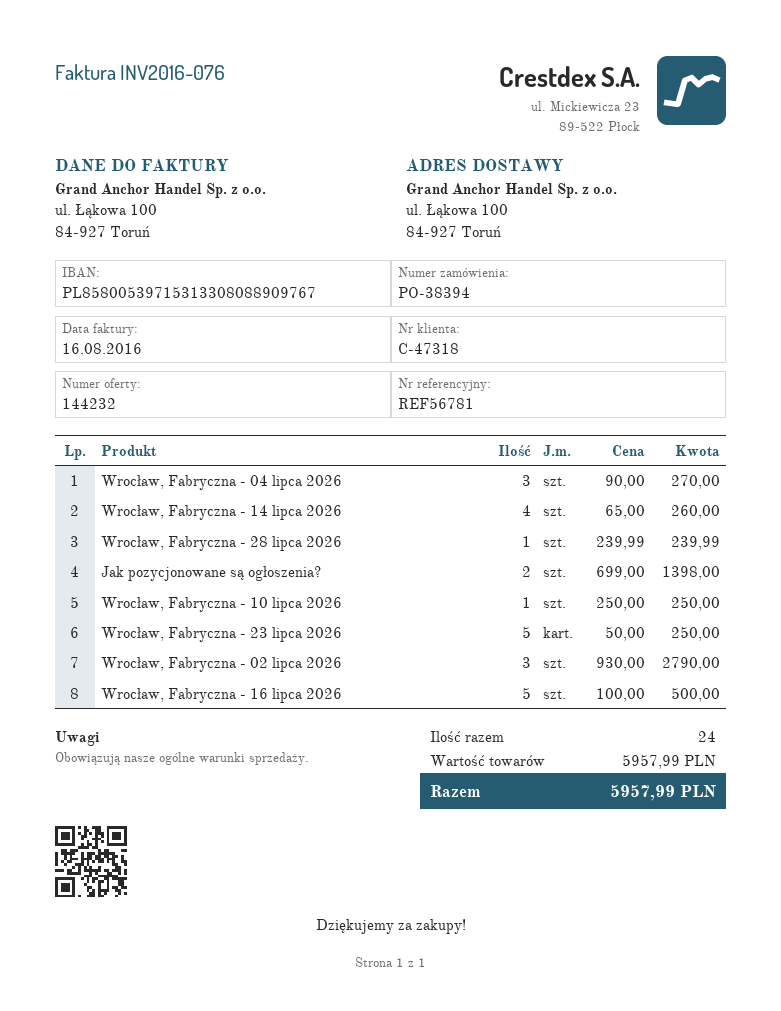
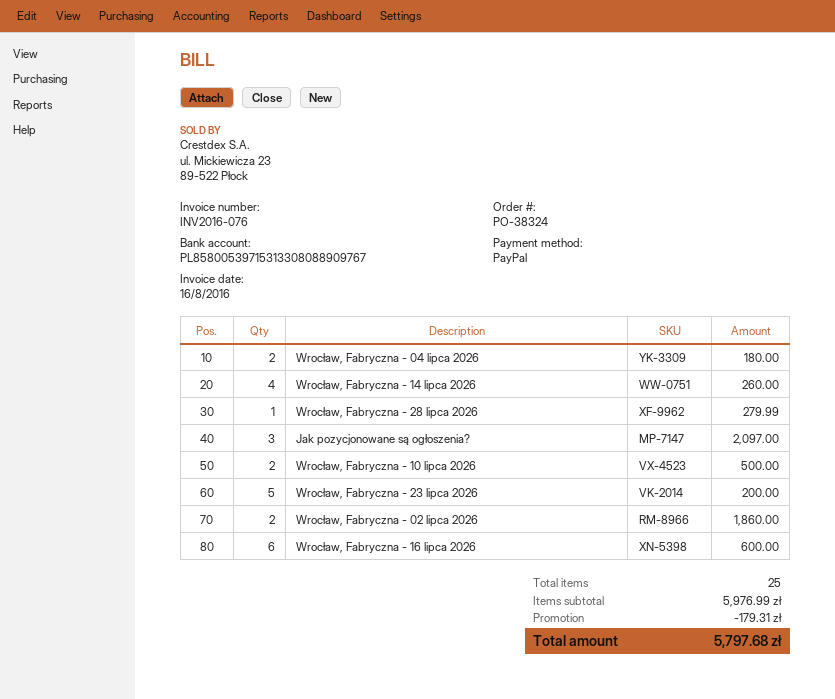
order number: PO-38394 -> PO-38324
Wrocław, Fabryczna - 04 lipca 2026: 3 for 270.00 -> 2 for 180.00
Wrocław, Fabryczna - 28 lipca 2026: 1 for 239.99 -> 1 for 279.99
Jak pozycjonowane są ogłoszenia?: 2 for 1398.00 -> 3 for 2097.00
Wrocław, Fabryczna - 10 lipca 2026: 1 for 250.00 -> 2 for 500.00
Wrocław, Fabryczna - 23 lipca 2026: 5 for 250.00 -> 5 for 200.00
Wrocław, Fabryczna - 02 lipca 2026: 3 for 2790.00 -> 2 for 1860.00
Wrocław, Fabryczna - 16 lipca 2026: 5 for 500.00 -> 6 for 600.00
total quantity: 24 -> 25
subtotal: 5957.99 -> 5976.99
discount: none -> 179.31
total: 5957.99 -> 5797.68

